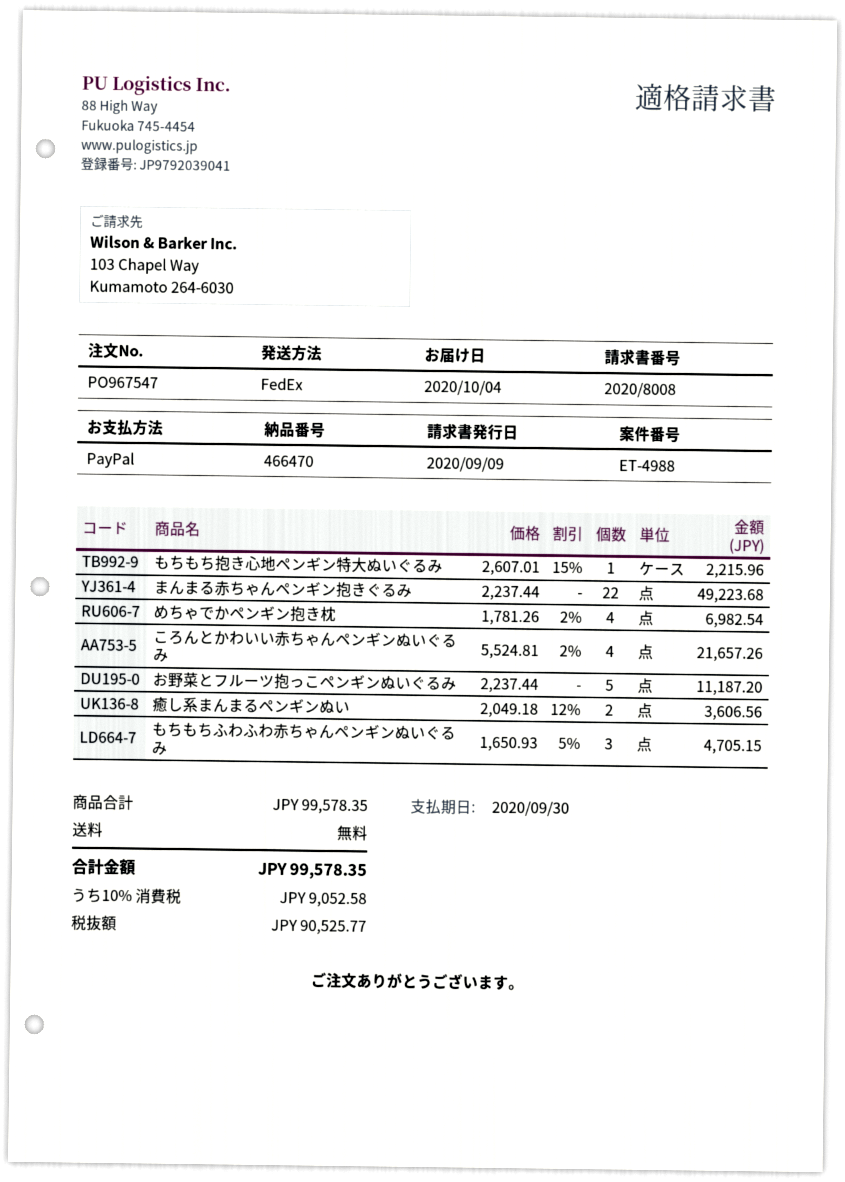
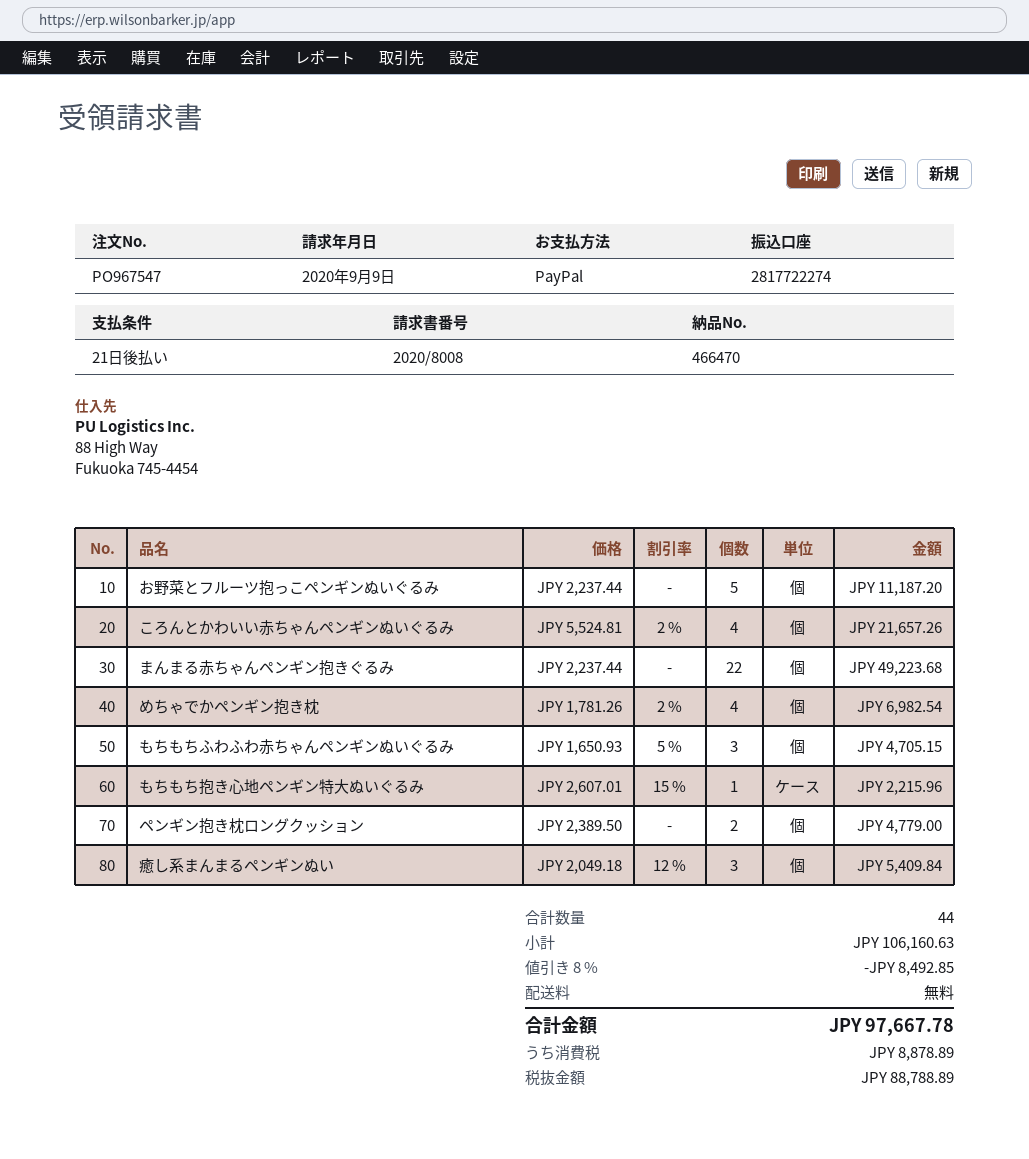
癒し系まんまるペンギンぬい: 2 x 2049.18 - 12% = 3606.56 -> 3 x 2049.18 - 12% = 5409.84
ペンギン抱き枕ロングクッション: none -> 2 x 2389.50 = 4779.00
subtotal: 99578.35 -> 106160.63
discount: none -> 8% = 8492.85
net: 90525.77 -> 88788.89
tax: 9052.58 -> 8878.89
total: 99578.35 -> 97667.78

